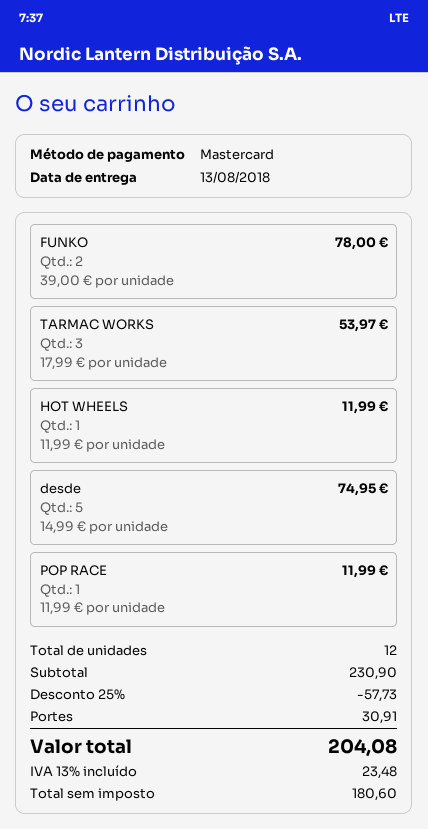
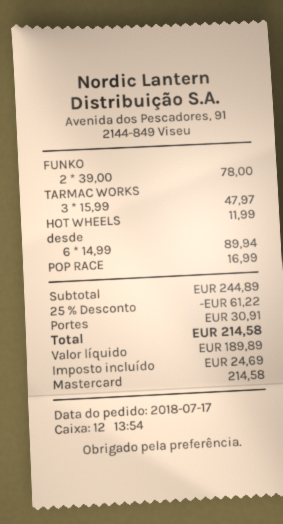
TARMAC WORKS: 3 x 17.99 = 53.97 -> 3 x 15.99 = 47.97
desde: 5 x 14.99 = 74.95 -> 6 x 14.99 = 89.94
POP RACE: 1 x 11.99 = 11.99 -> 1 x 16.99 = 16.99
subtotal: 230.90 -> 244.89
discount: 25% = 57.73 -> 25% = 61.22
net: 180.60 -> 189.89
tax: 23.48 -> 24.69
total: 204.08 -> 214.58

